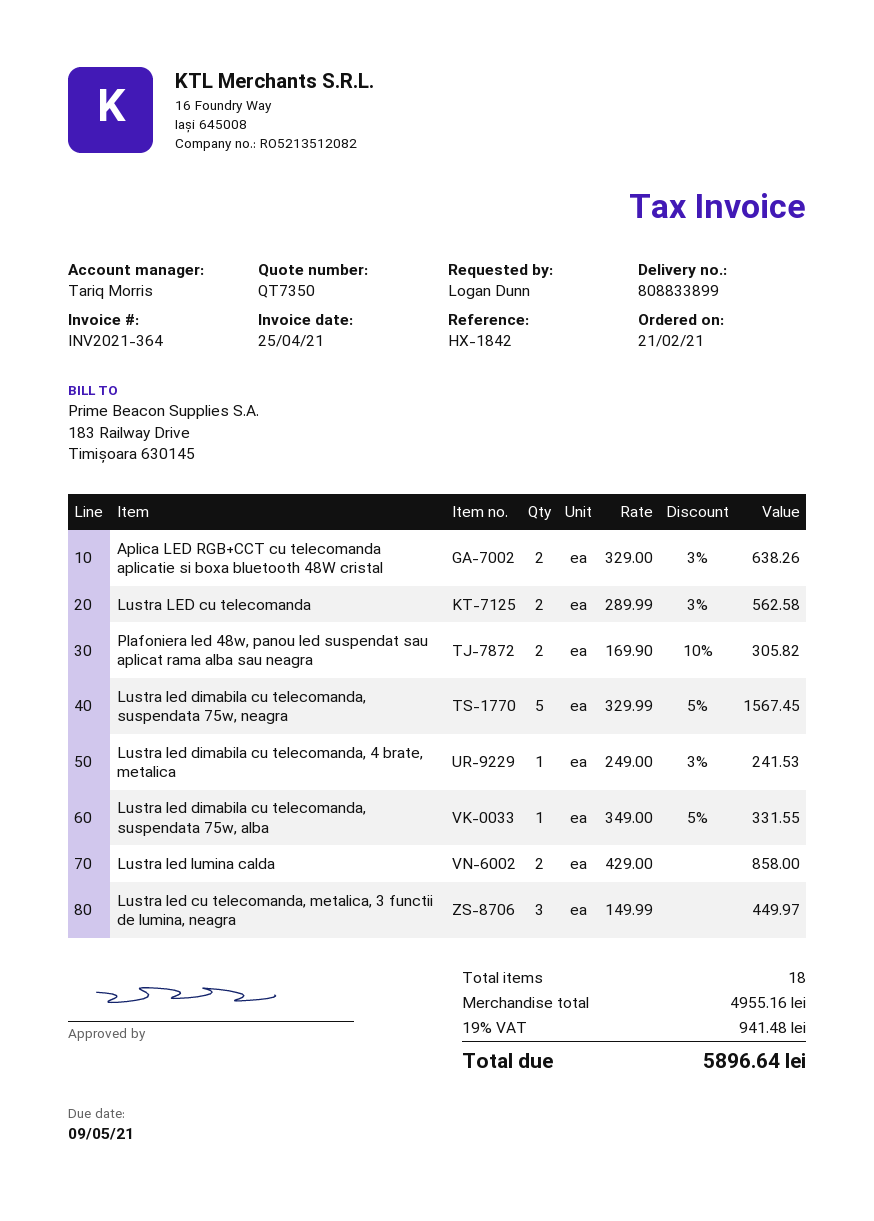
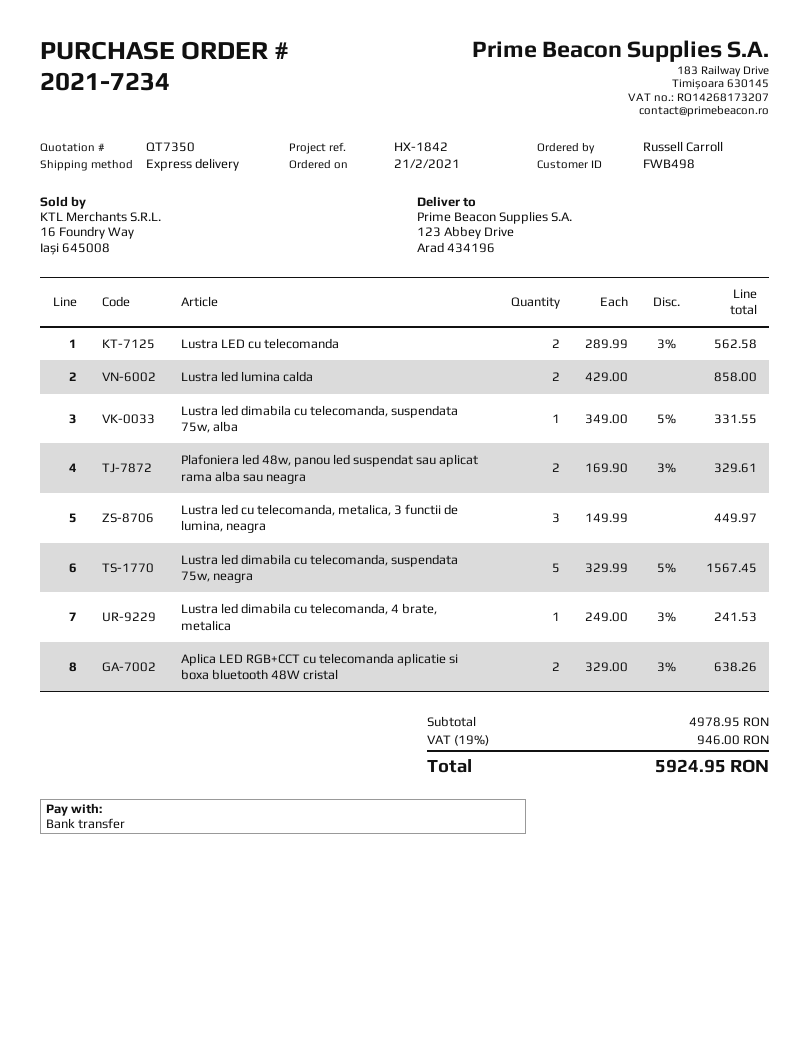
ordered by: Logan Dunn -> Russell Carroll
Plafoniera led 48w, panou led suspendat sau aplicat rama alba sau neagra: 2 x 169.90 - 10% = 305.82 -> 2 x 169.90 - 3% = 329.61
subtotal: 4955.16 -> 4978.95
tax: 19% = 941.48 -> 19% = 946.00
total: 5896.64 -> 5924.95

